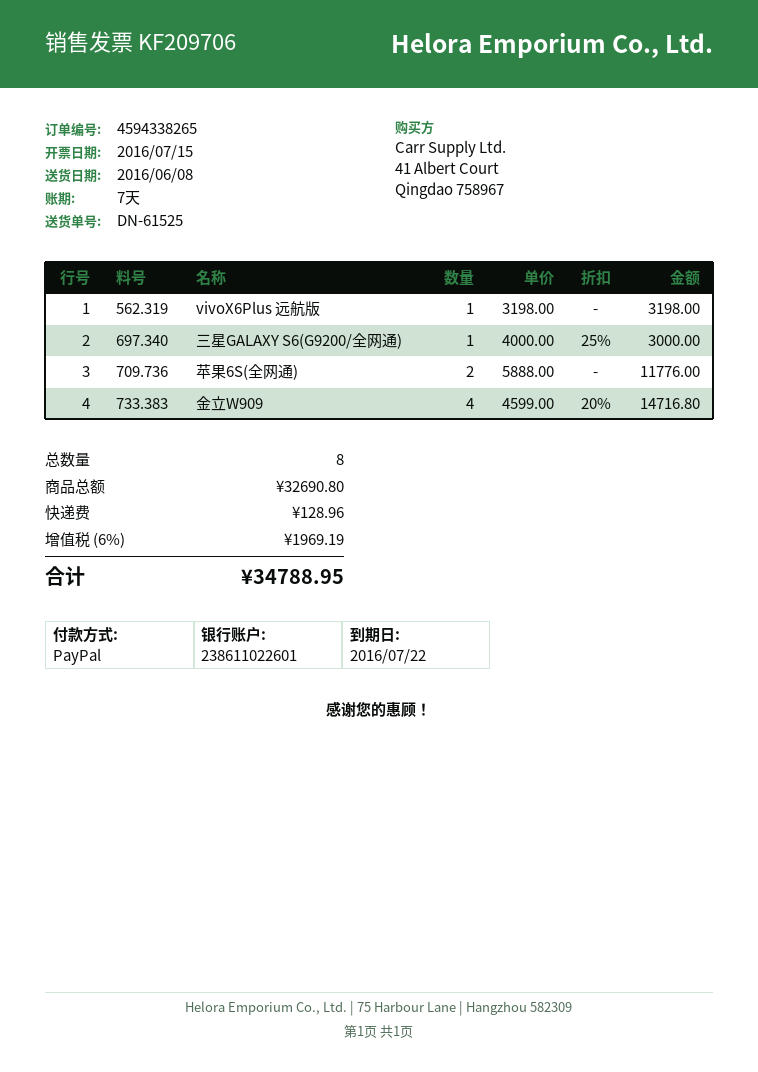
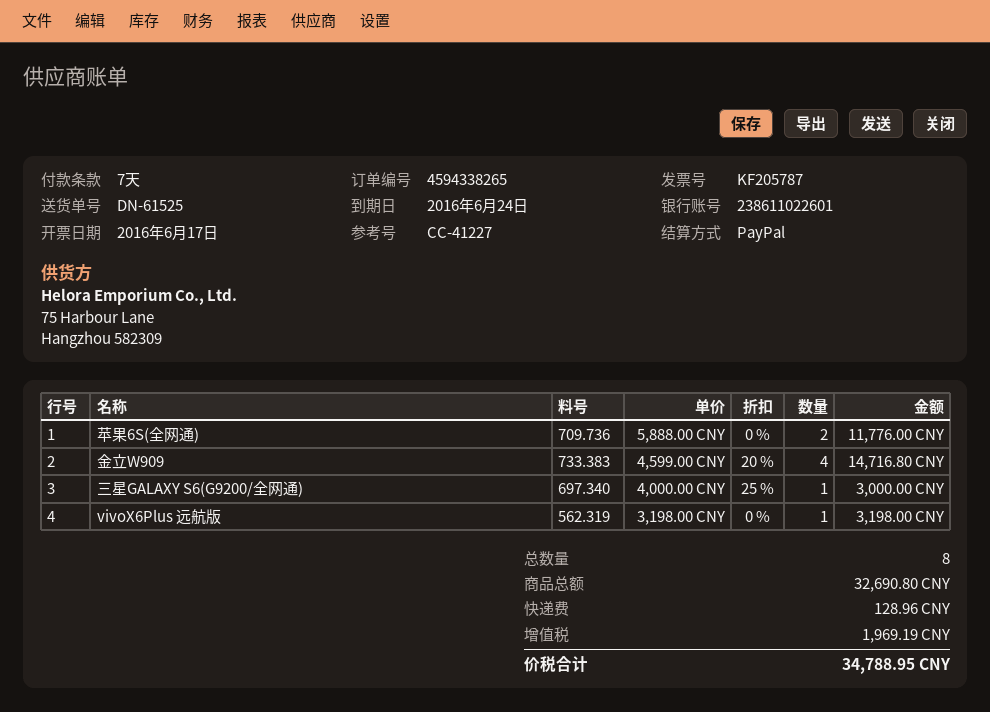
invoice number: KF209706 -> KF205787
invoice date: 2016-07-15 -> 2016-06-17
due date: 2016-07-22 -> 2016-06-24

